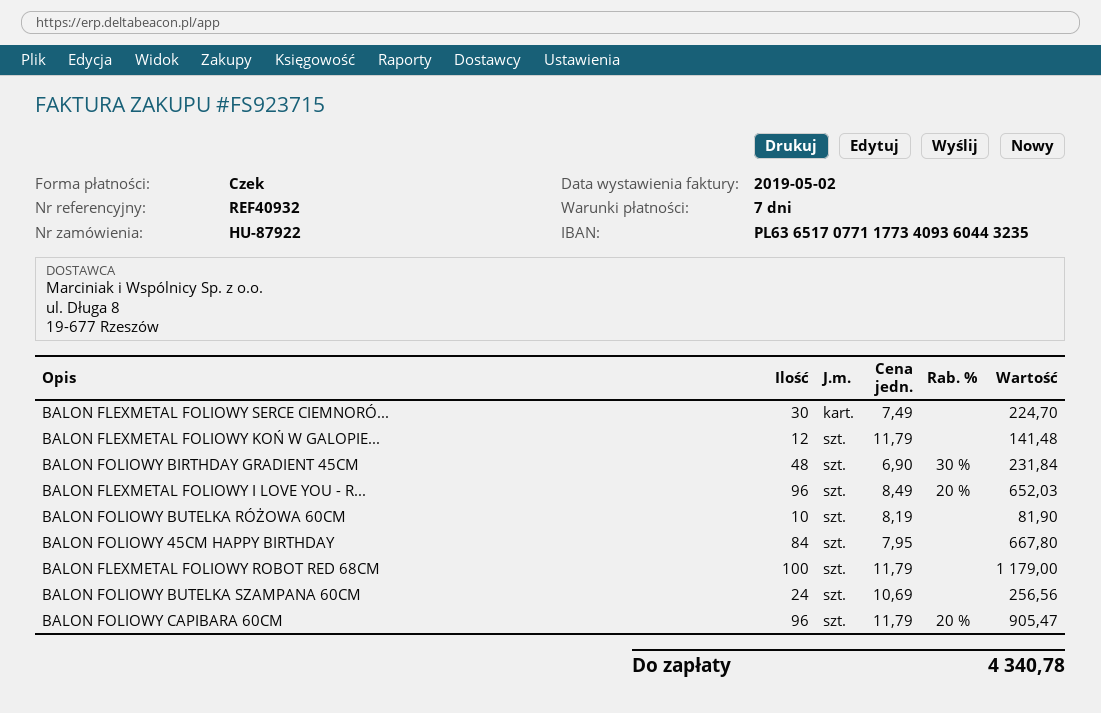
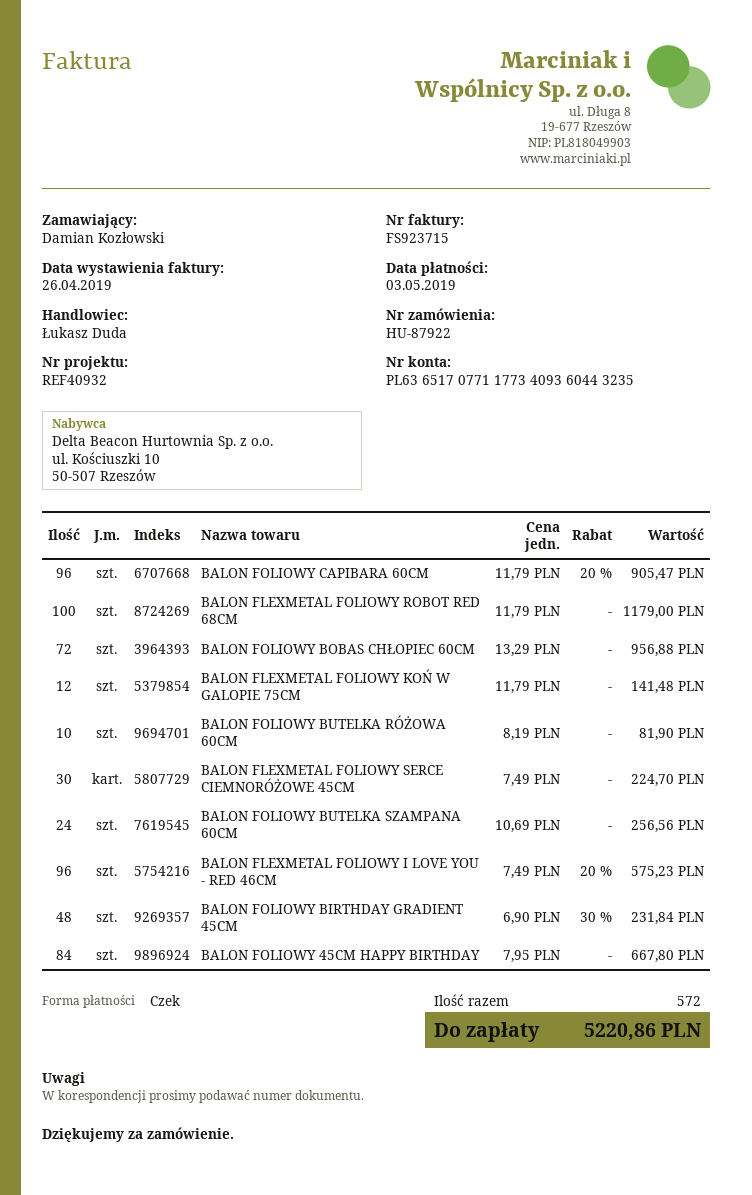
invoice date: 2019-05-02 -> 2019-04-26
BALON FLEXMETAL FOLIOWY I LOVE YOU - R...: 96 x 8.49 - 20% = 652.03 -> 96 x 7.49 - 20% = 575.23
BALON FOLIOWY BOBAS CHŁOPIEC 60CM: none -> 72 x 13.29 = 956.88
total: 4340.78 -> 5220.86

